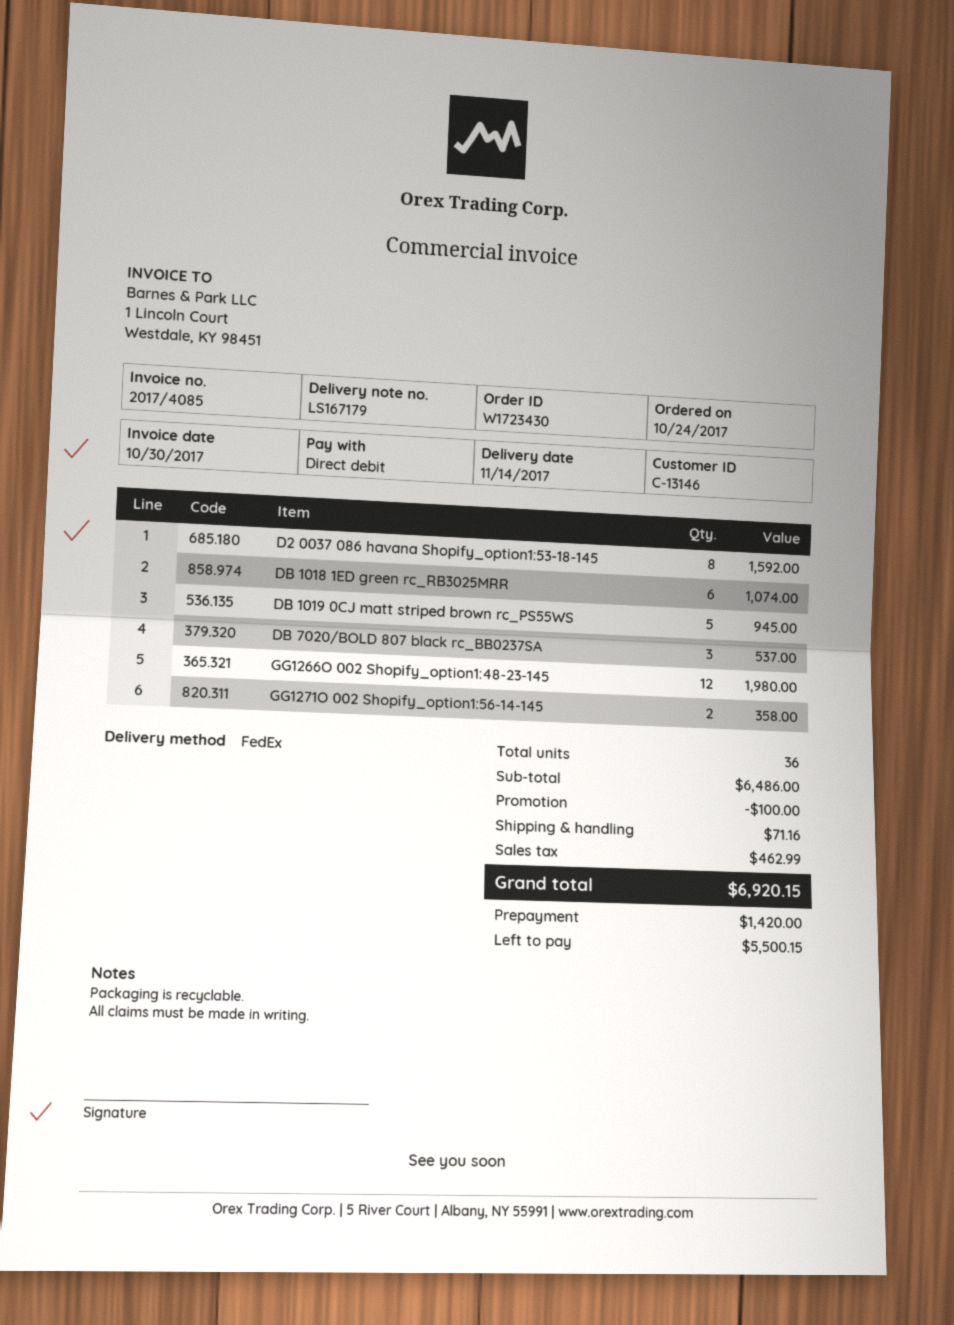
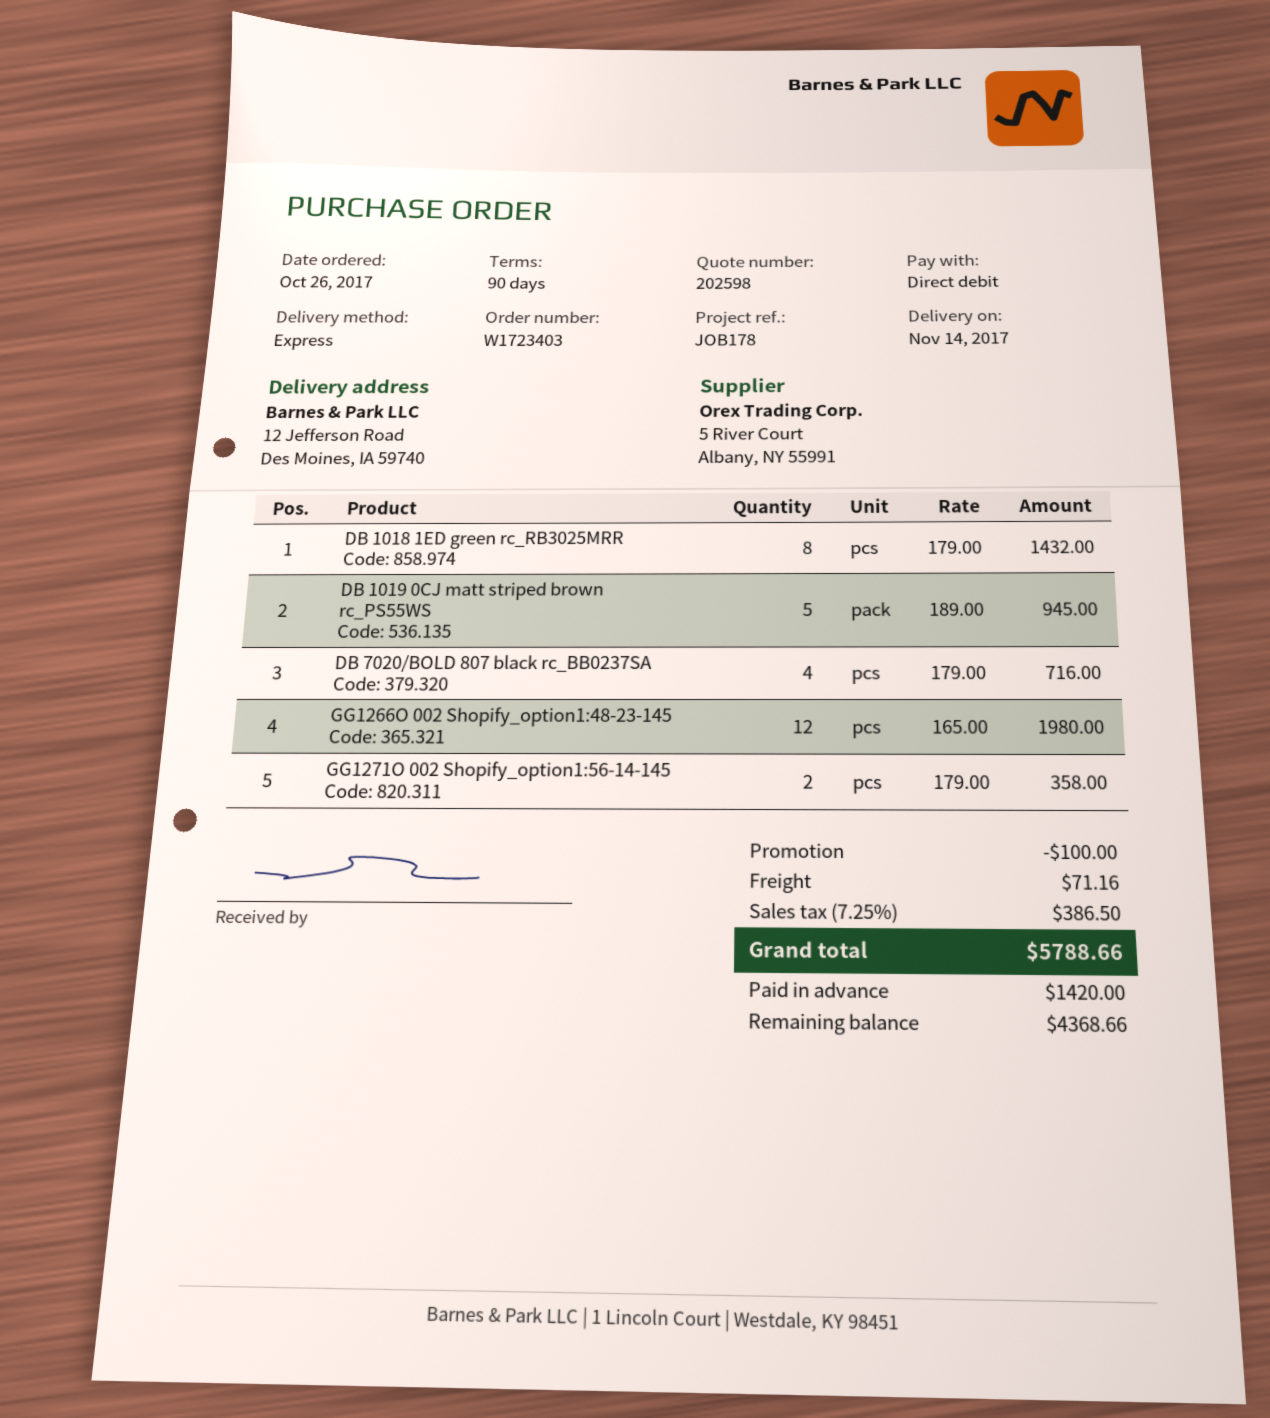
order number: W1723430 -> W1723403
order date: 2017-10-24 -> 2017-10-26
shipping method: FedEx -> express
D2 0037 086 havana Shopify_option1:53-18-145: 8 for 1592.00 -> none
DB 1018 1ED green rc_RB3025MRR: 6 for 1074.00 -> 8 for 1432.00
DB 7020/BOLD 807 black rc_BB0237SA: 3 for 537.00 -> 4 for 716.00
tax: 462.99 -> 386.50
total: 6920.15 -> 5788.66
balance: 5500.15 -> 4368.66

